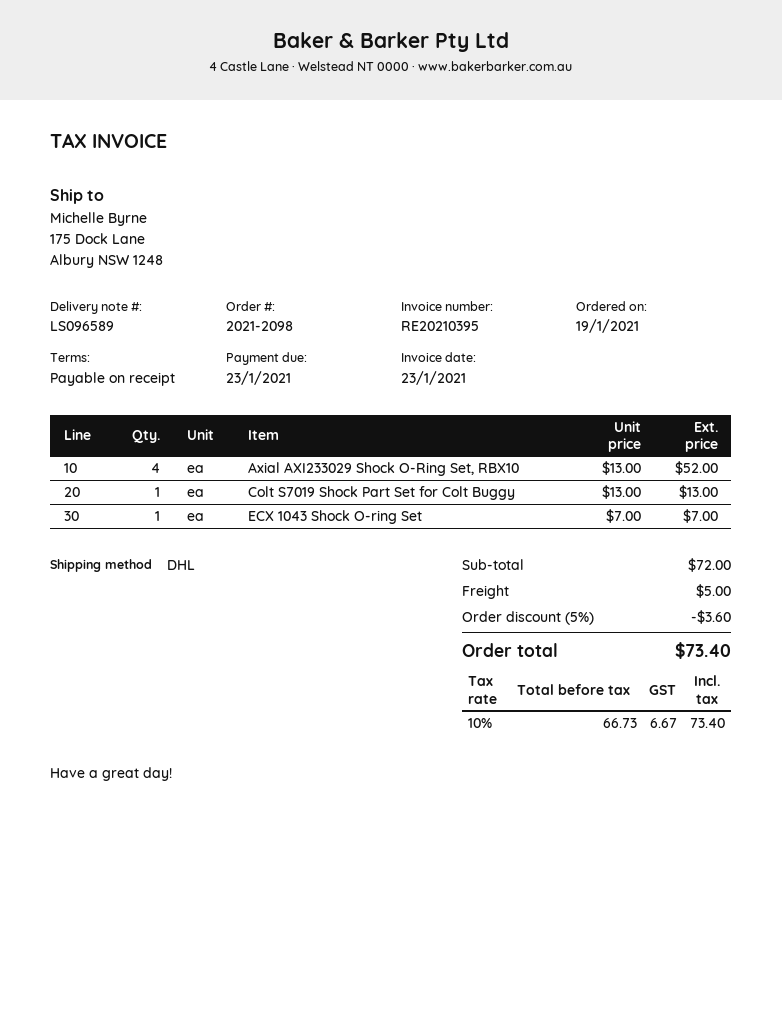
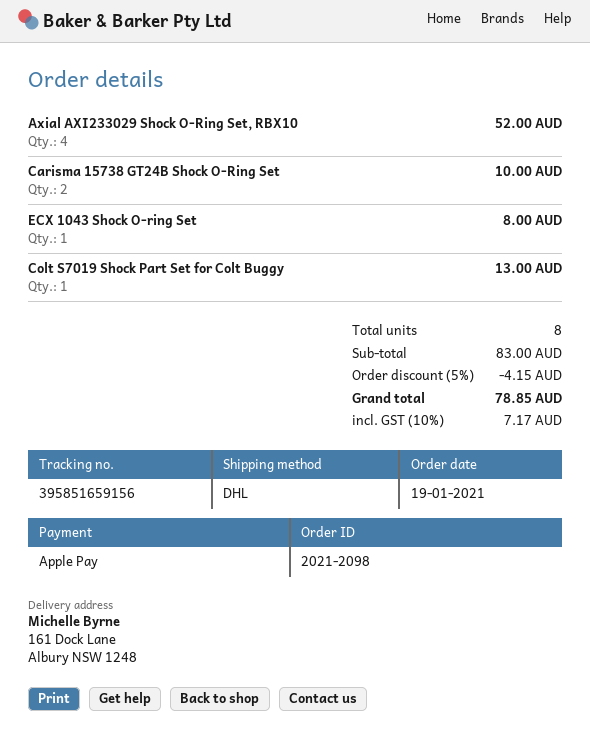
ship to: 175 Dock Lane, Albury NSW 1248 -> 161 Dock Lane, Albury NSW 1248
ECX 1043 Shock O-ring Set: 1 for 7.00 -> 1 for 8.00
Carisma 15738 GT24B Shock O-Ring Set: none -> 2 for 10.00
subtotal: 72.00 -> 83.00
discount: 5% = 3.60 -> 5% = 4.15
shipping: 5.00 -> none
tax: 10% = 6.67 -> 10% = 7.17
total: 73.40 -> 78.85

